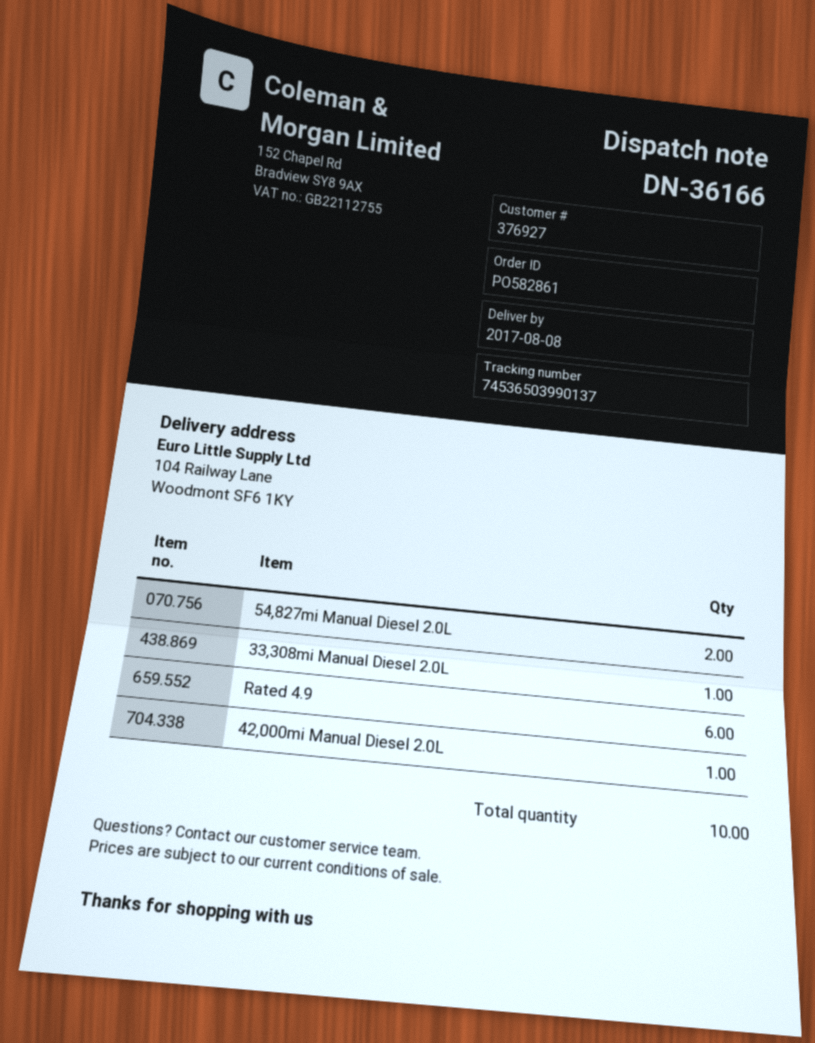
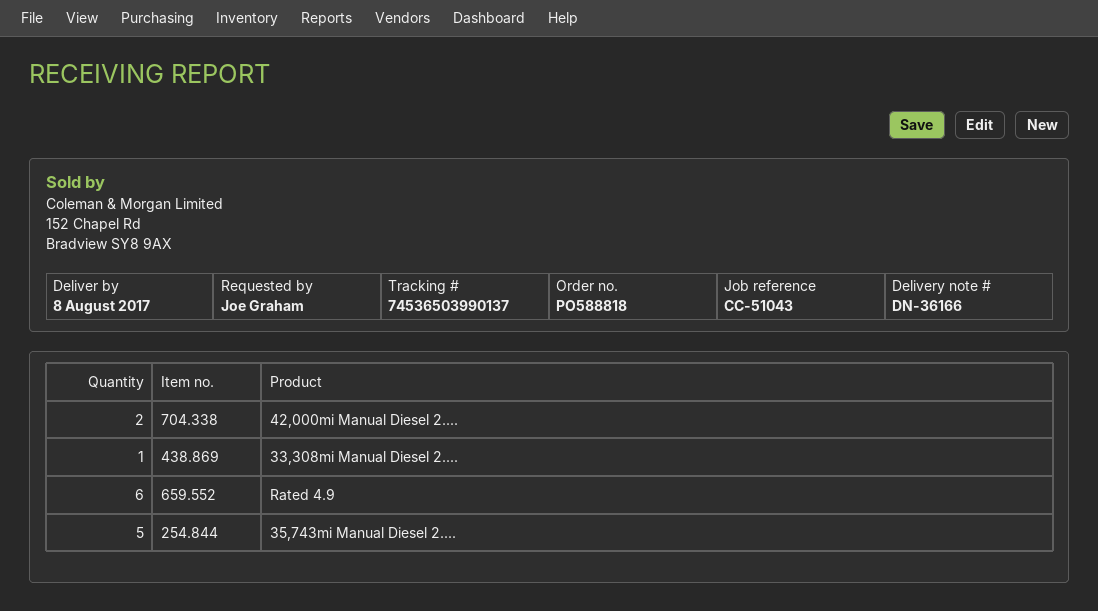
order number: PO582861 -> PO588818
54,827mi Manual Diesel 2.0L: 2 -> none
42,000mi Manual Diesel 2.0L: 1 -> 2
35,743mi Manual Diesel 2....: none -> 5

